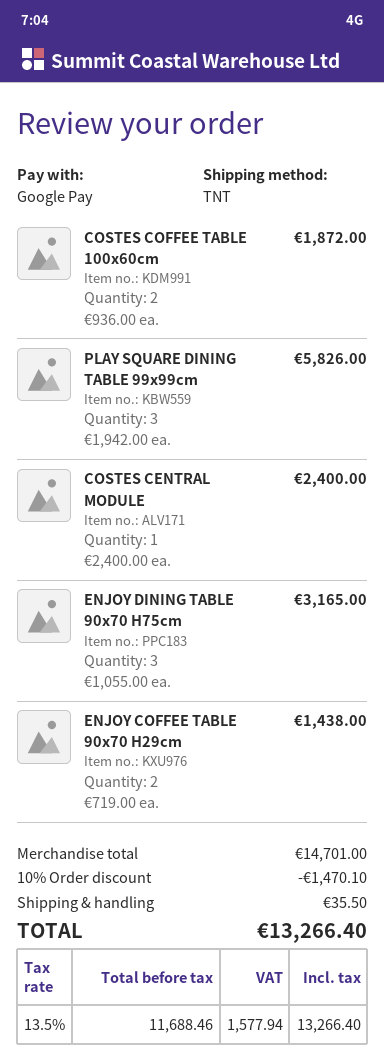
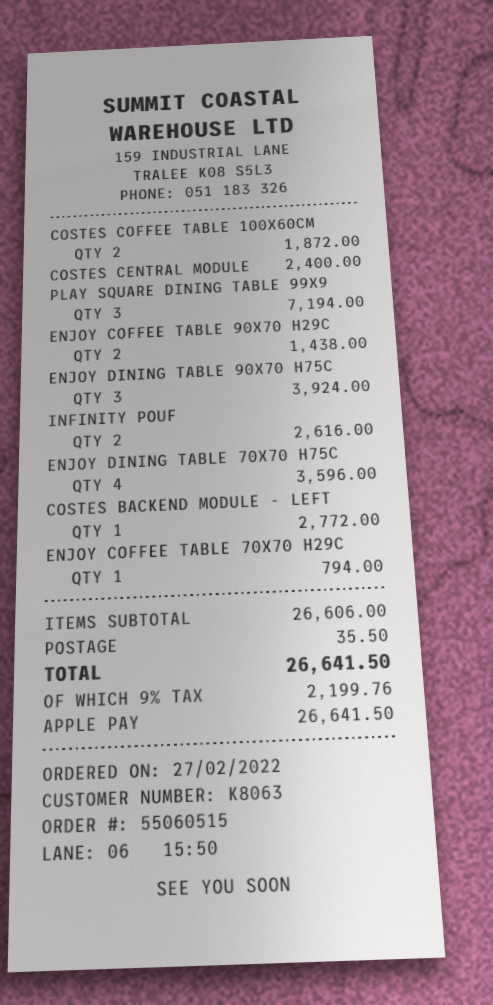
payment method: Google Pay -> Apple Pay
PLAY SQUARE DINING TABLE 99x99cm: 3 for 5826.00 -> 3 for 7194.00
ENJOY DINING TABLE 90x70 H75cm: 3 for 3165.00 -> 3 for 3924.00
INFINITY POUF: none -> 2 for 2616.00
ENJOY DINING TABLE 70X70 H75C: none -> 4 for 3596.00
COSTES BACKEND MODULE - LEFT: none -> 1 for 2772.00
ENJOY COFFEE TABLE 70X70 H29C: none -> 1 for 794.00
subtotal: 14701.00 -> 26606.00
discount: 10% = 1470.10 -> none
tax: 13.5% = 1577.94 -> 9% = 2199.76
total: 13266.40 -> 26641.50

